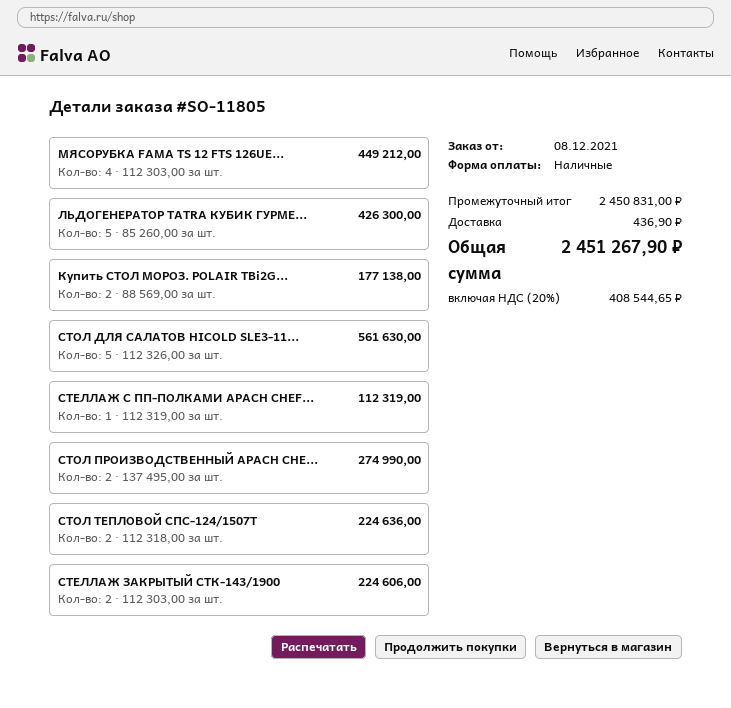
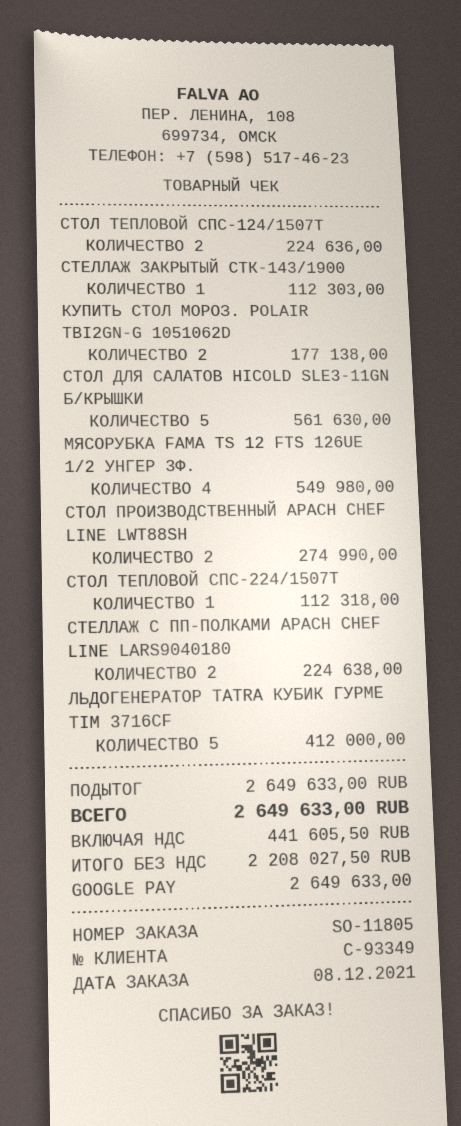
payment method: cash -> Google Pay
МЯСОРУБКА FAMA TS 12 FTS 126UE...: 4 for 449212.00 -> 4 for 549980.00
ЛЬДОГЕНЕРАТОР TATRA КУБИК ГУРМЕ...: 5 for 426300.00 -> 5 for 412000.00
СТЕЛЛАЖ С ПП-ПОЛКАМИ APACH CHEF...: 1 for 112319.00 -> 2 for 224638.00
СТЕЛЛАЖ ЗАКРЫТЫЙ СТК-143/1900: 2 for 224606.00 -> 1 for 112303.00
СТОЛ ТЕПЛОВОЙ СПС-224/1507Т: none -> 1 for 112318.00
subtotal: 2450831.00 -> 2649633.00
shipping: 436.90 -> none
tax: 408544.65 -> 441605.50
total: 2451267.90 -> 2649633.00

